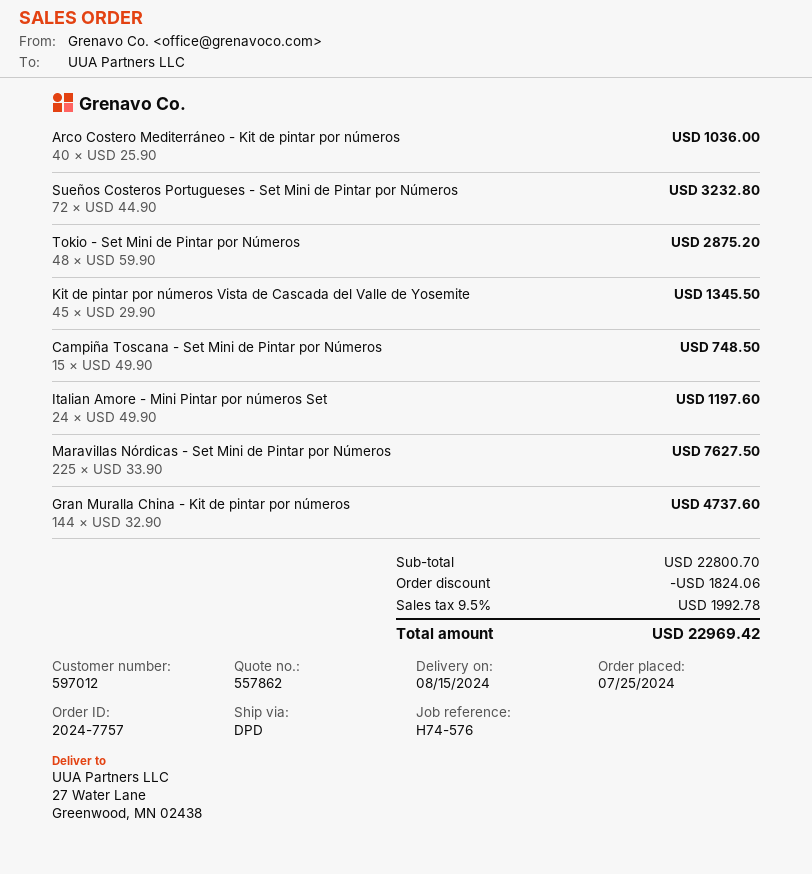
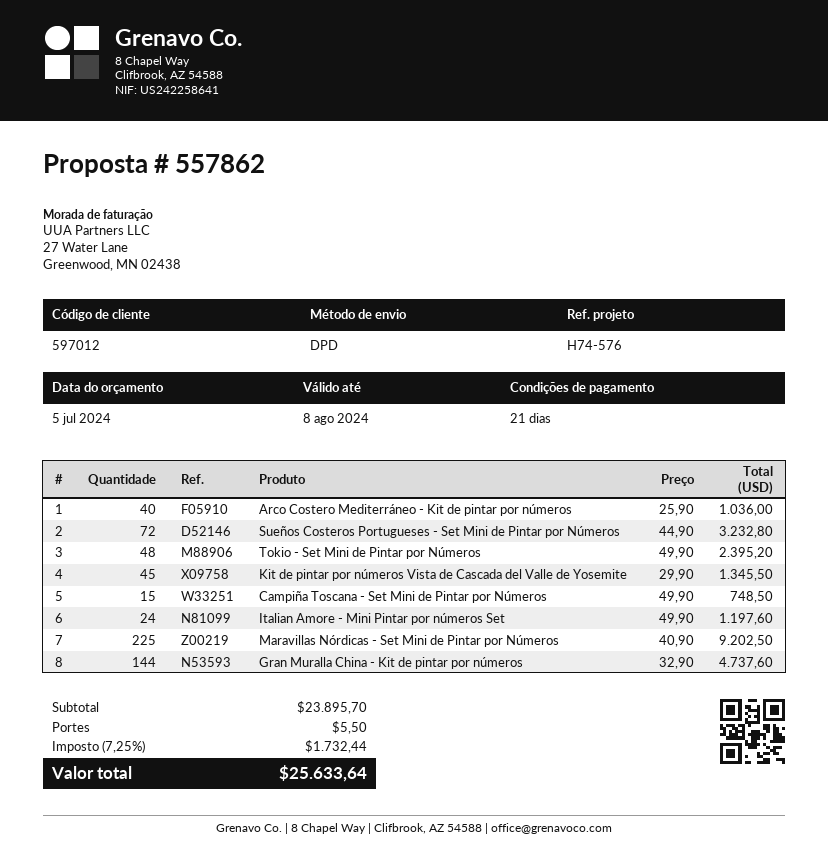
Tokio - Set Mini de Pintar por Números: 48 x 59.90 = 2875.20 -> 48 x 49.90 = 2395.20
Maravillas Nórdicas - Set Mini de Pintar por Números: 225 x 33.90 = 7627.50 -> 225 x 40.90 = 9202.50
subtotal: 22800.70 -> 23895.70
discount: 1824.06 -> none
shipping: none -> 5.50
tax: 9.5% = 1992.78 -> 7.25% = 1732.44
total: 22969.42 -> 25633.64

